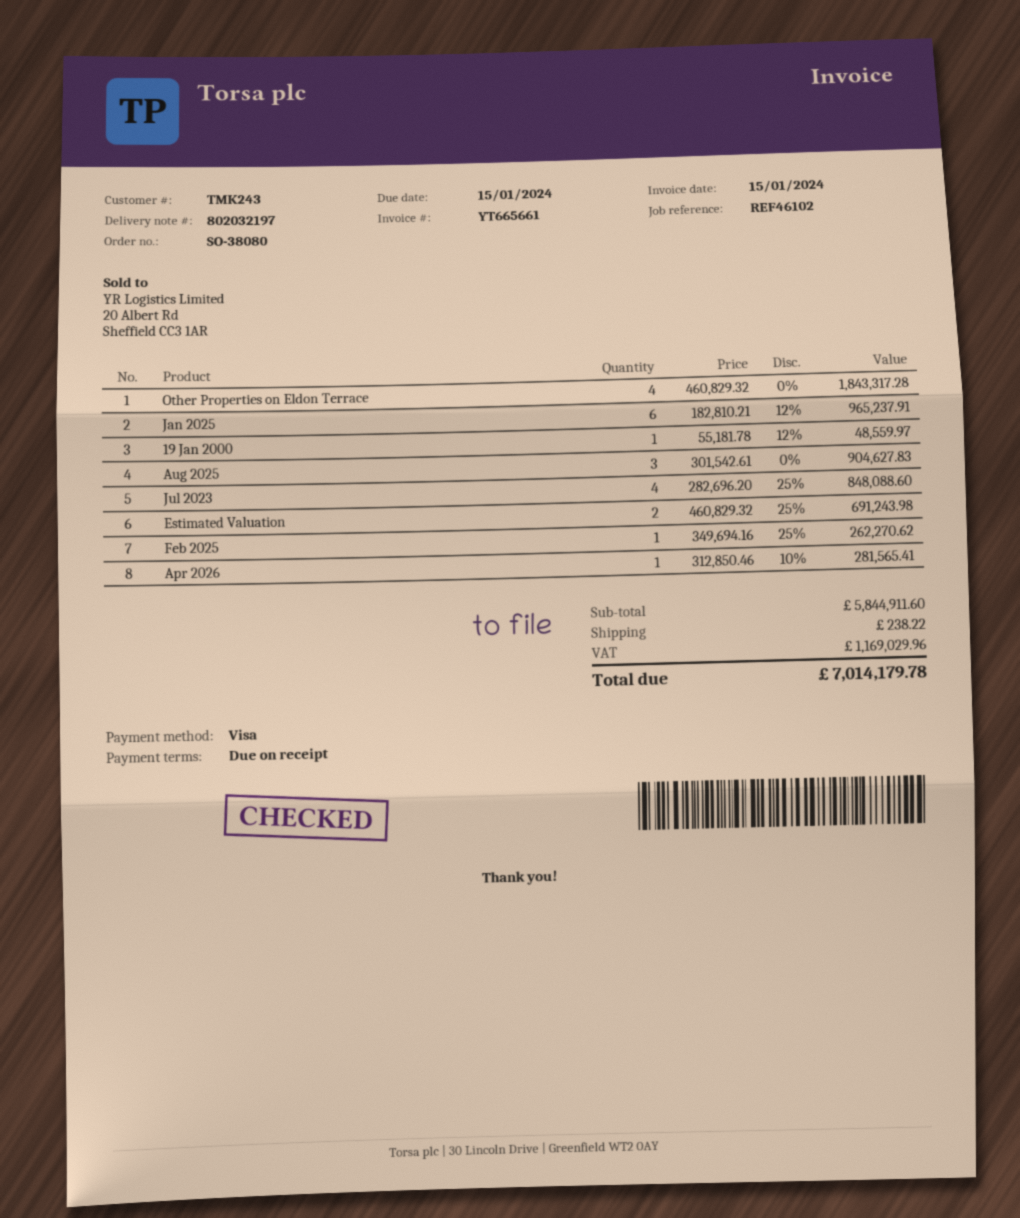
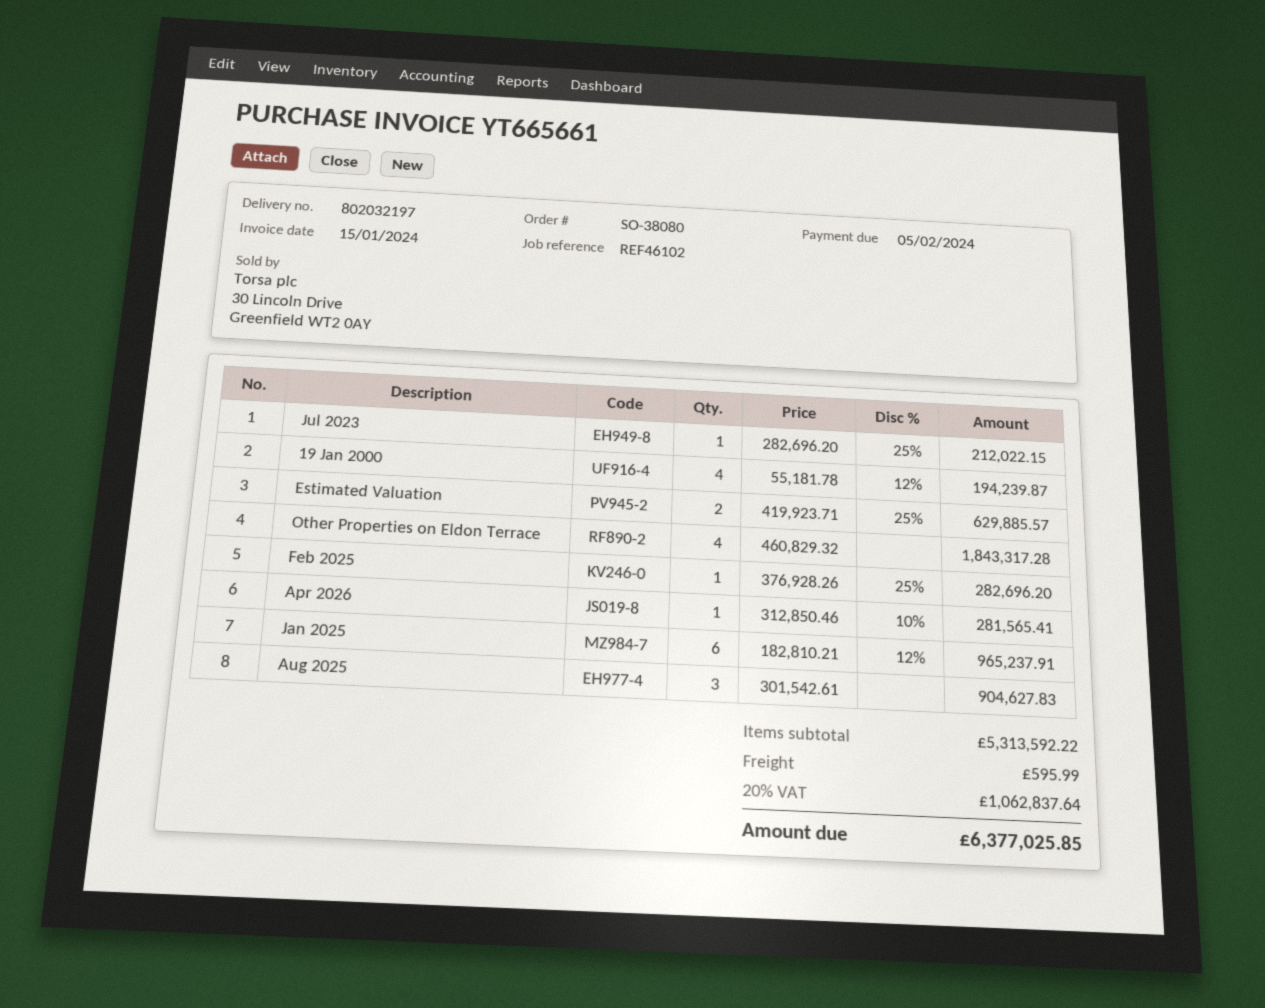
due date: 2024-01-15 -> 2024-02-05
19 Jan 2000: 1 x 55181.78 - 12% = 48559.97 -> 4 x 55181.78 - 12% = 194239.87
Jul 2023: 4 x 282696.20 - 25% = 848088.60 -> 1 x 282696.20 - 25% = 212022.15
Estimated Valuation: 2 x 460829.32 - 25% = 691243.98 -> 2 x 419923.71 - 25% = 629885.57
Feb 2025: 1 x 349694.16 - 25% = 262270.62 -> 1 x 376928.26 - 25% = 282696.20
subtotal: 5844911.60 -> 5313592.22
shipping: 238.22 -> 595.99
tax: 1169029.96 -> 1062837.64
total: 7014179.78 -> 6377025.85

